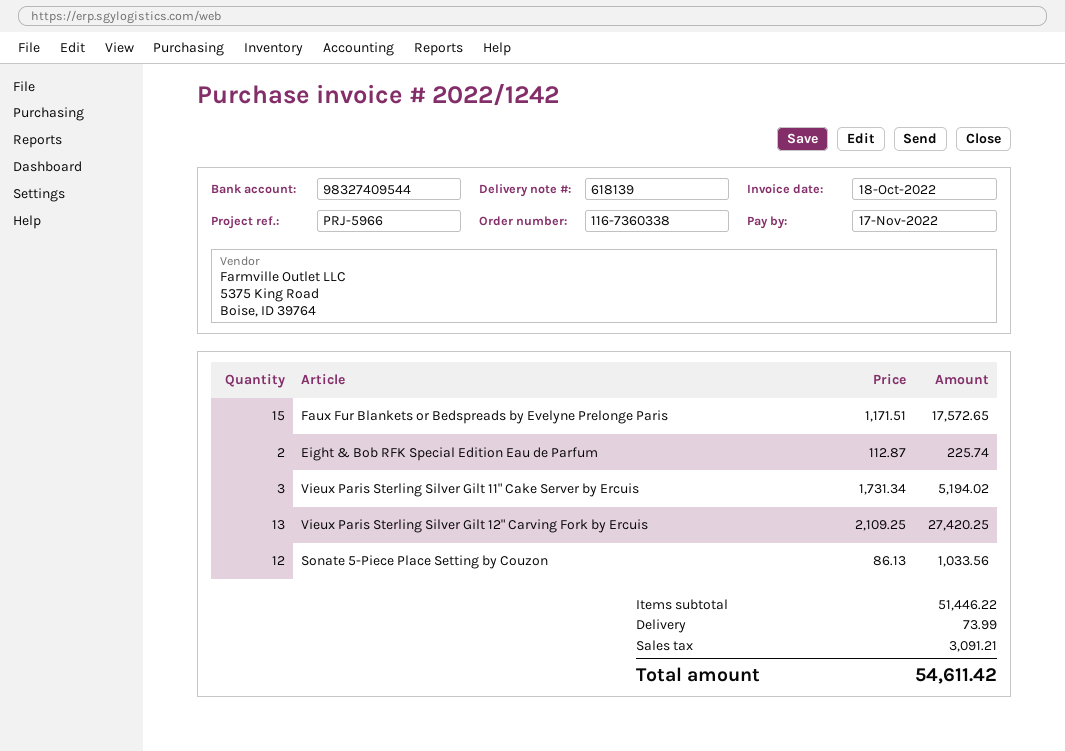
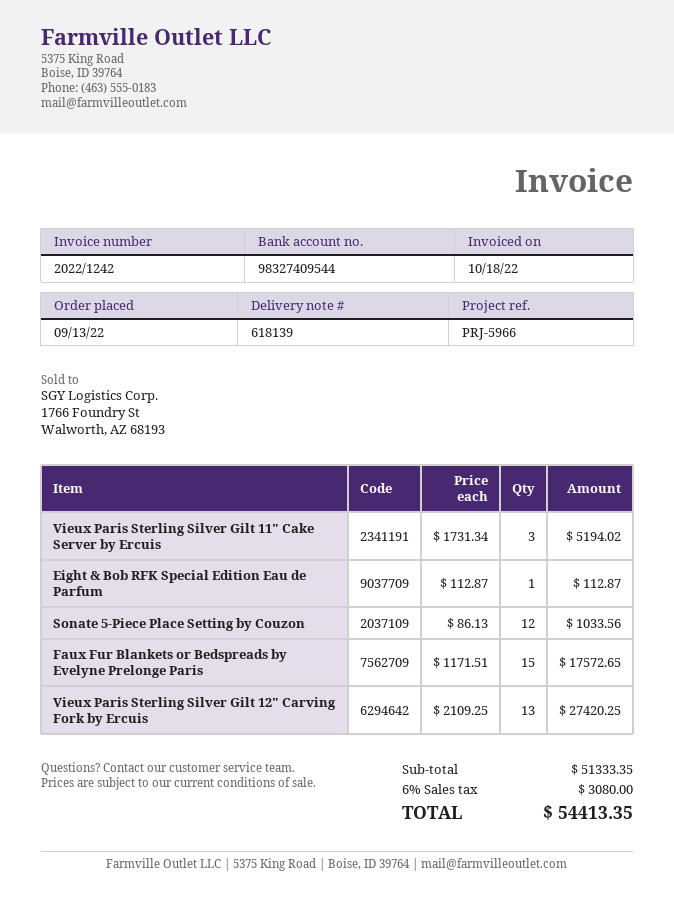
Eight & Bob RFK Special Edition Eau de Parfum: 2 x 112.87 = 225.74 -> 1 x 112.87 = 112.87
subtotal: 51446.22 -> 51333.35
shipping: 73.99 -> none
tax: 3091.21 -> 3080.00
total: 54611.42 -> 54413.35

